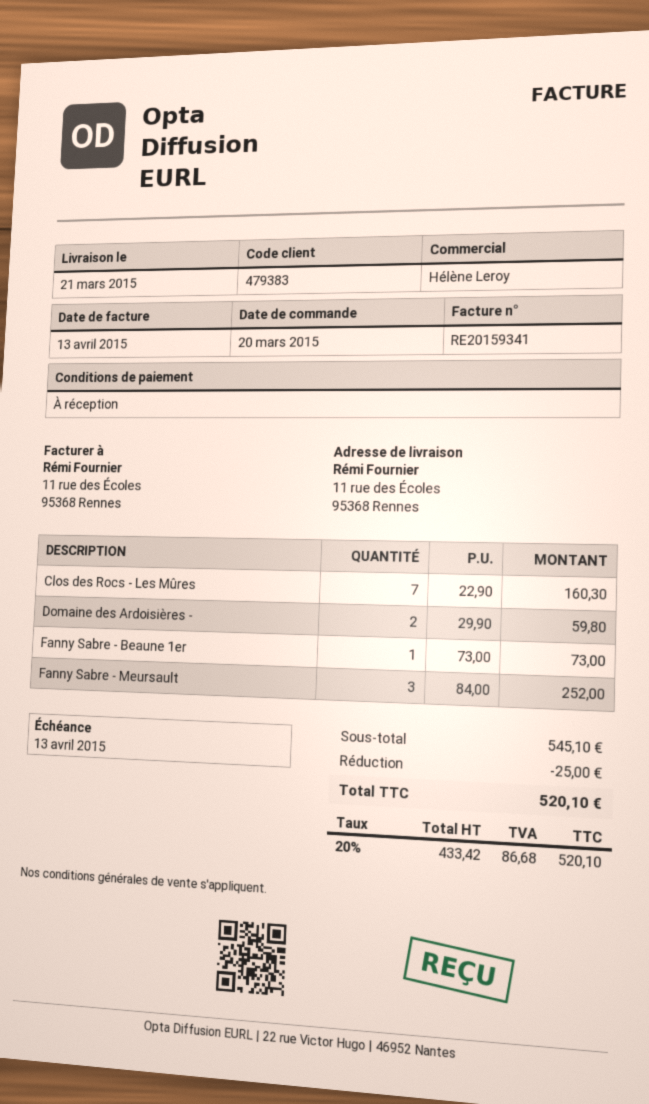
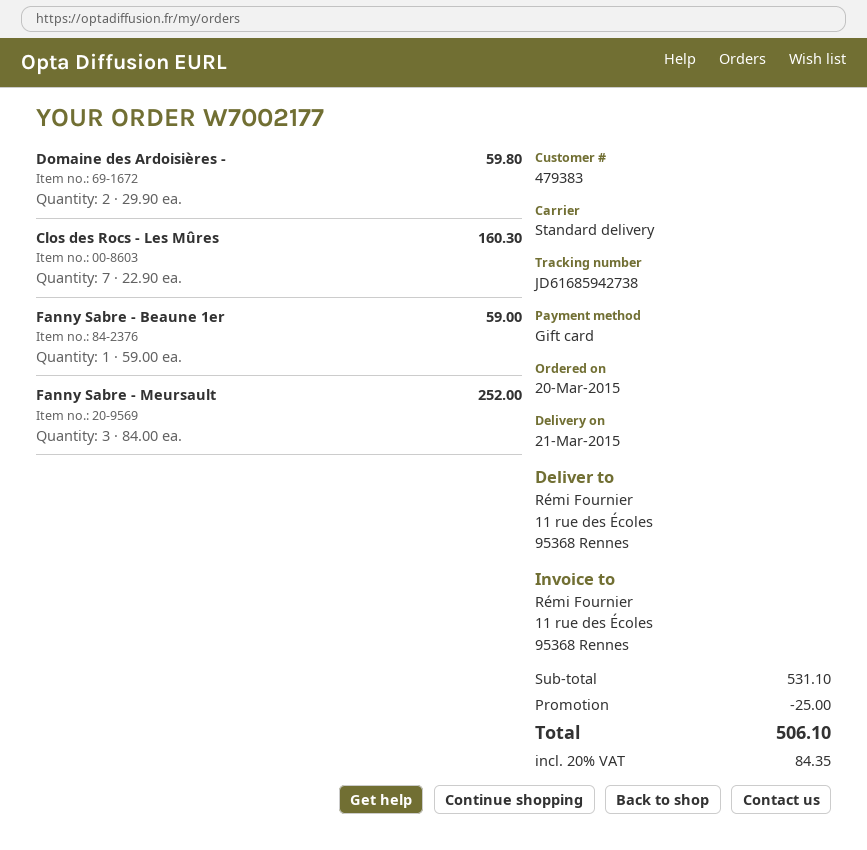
Fanny Sabre - Beaune 1er: 1 x 73.00 = 73.00 -> 1 x 59.00 = 59.00
subtotal: 545.10 -> 531.10
tax: 20% = 86.68 -> 20% = 84.35
total: 520.10 -> 506.10

